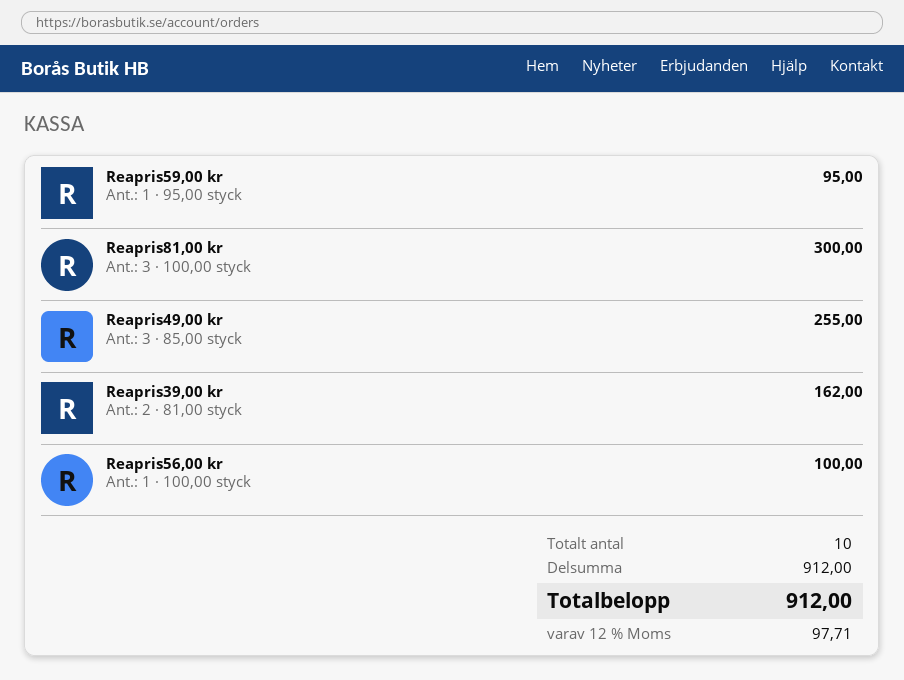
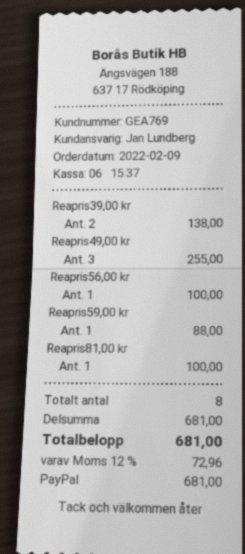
Reapris59,00 kr: 1 for 95.00 -> 1 for 88.00
Reapris81,00 kr: 3 for 300.00 -> 1 for 100.00
Reapris39,00 kr: 2 for 162.00 -> 2 for 138.00
total quantity: 10 -> 8
subtotal: 912.00 -> 681.00
tax: 12% = 97.71 -> 12% = 72.96
total: 912.00 -> 681.00

